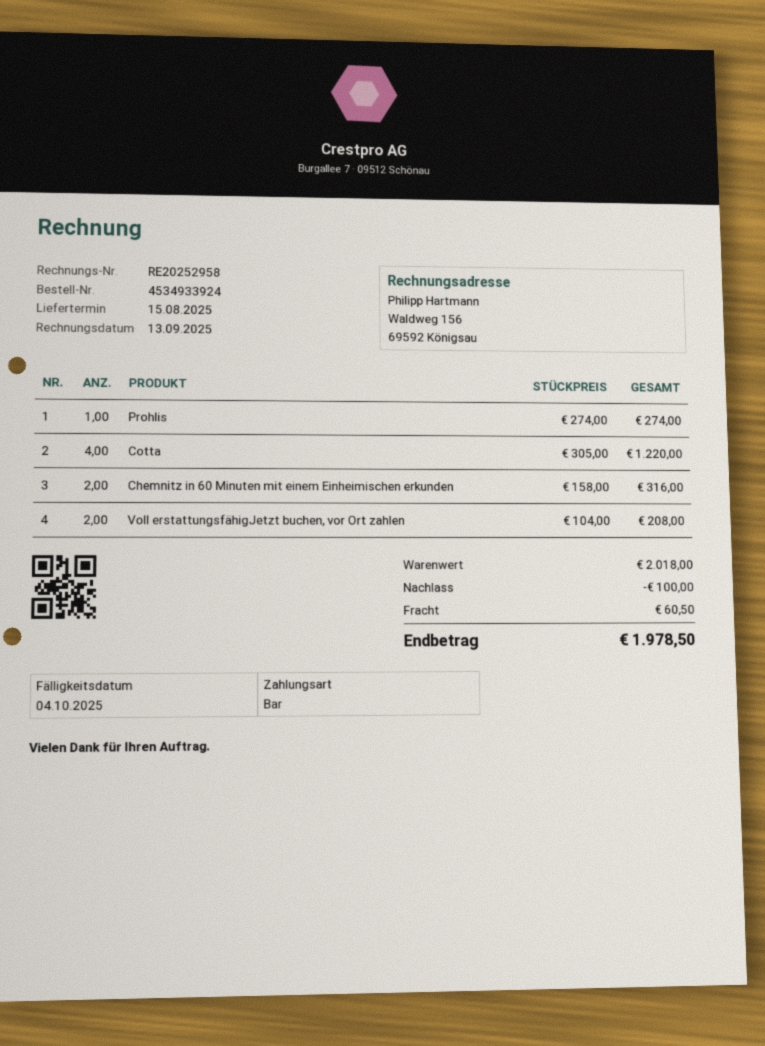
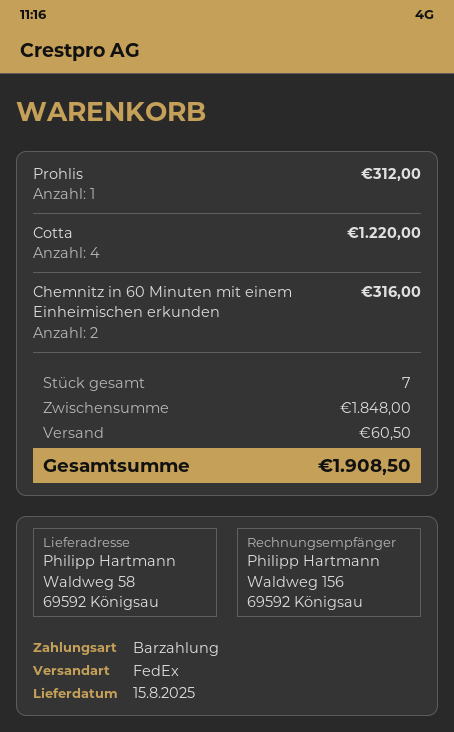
Prohlis: 1 for 274.00 -> 1 for 312.00
Voll erstattungsfähigJetzt buchen, vor Ort zahlen: 2 for 208.00 -> none
subtotal: 2018.00 -> 1848.00
discount: 100.00 -> none
total: 1978.50 -> 1908.50

